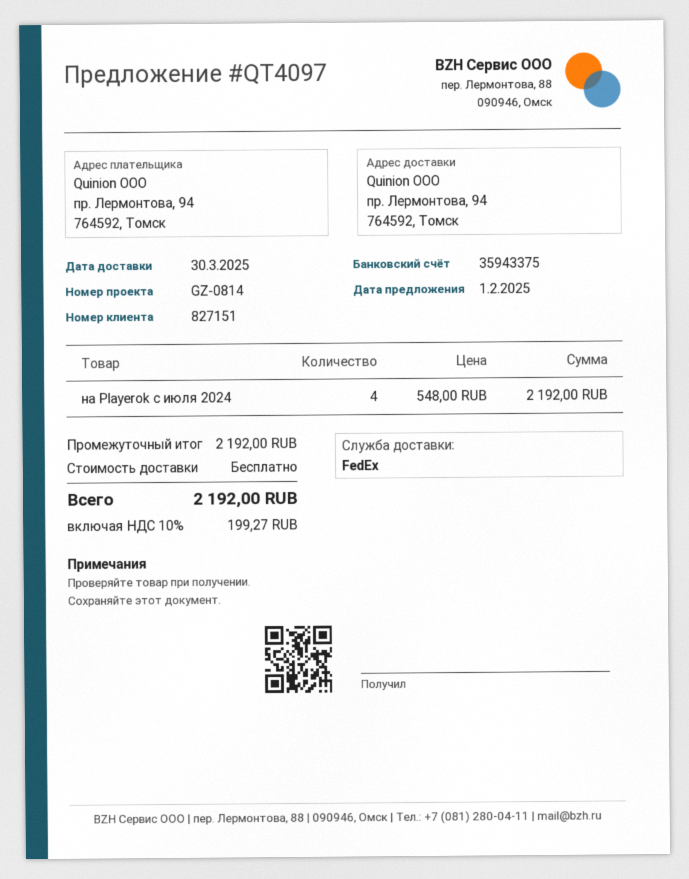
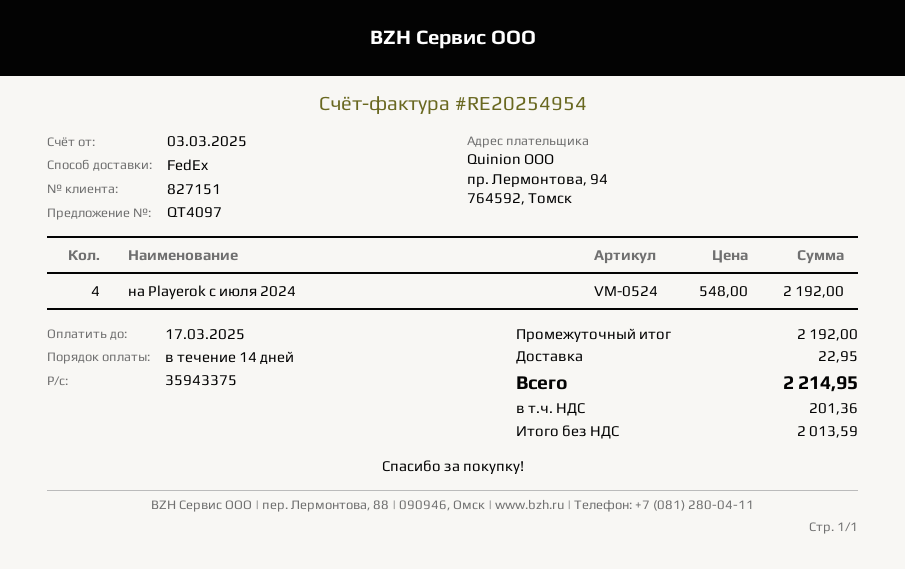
shipping: 0.00 -> 22.95
tax: 199.27 -> 201.36
total: 2192.00 -> 2214.95

